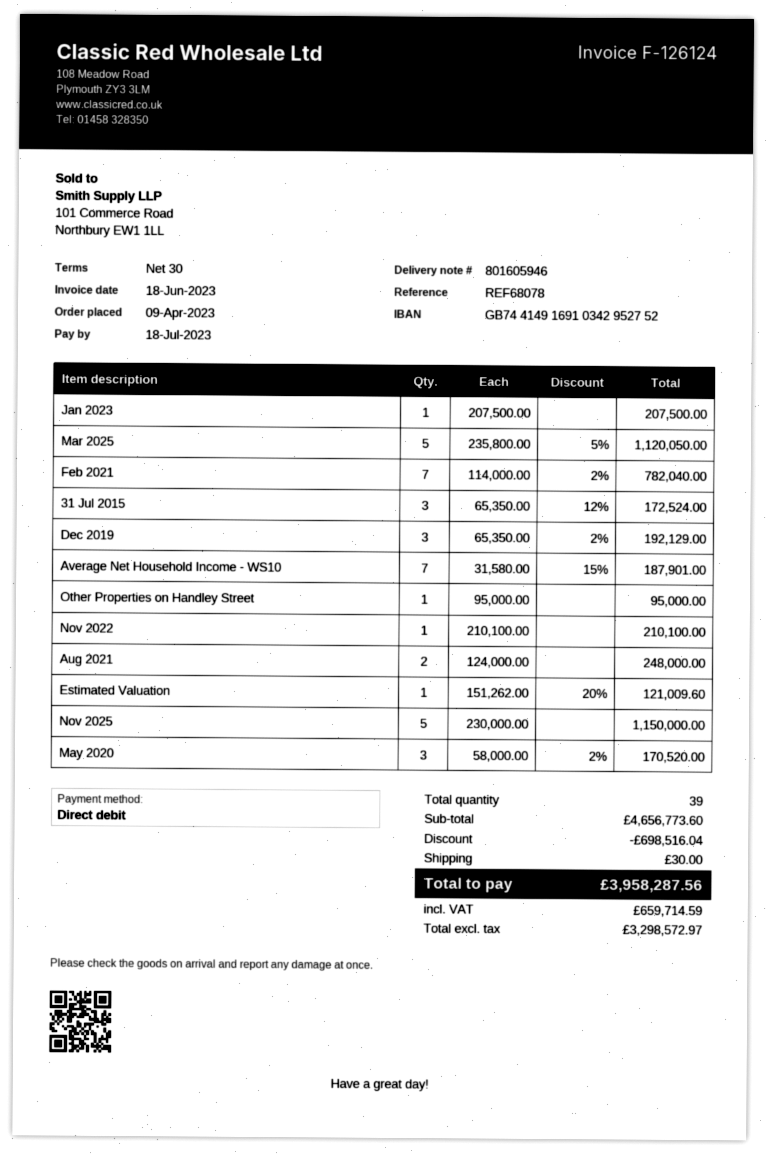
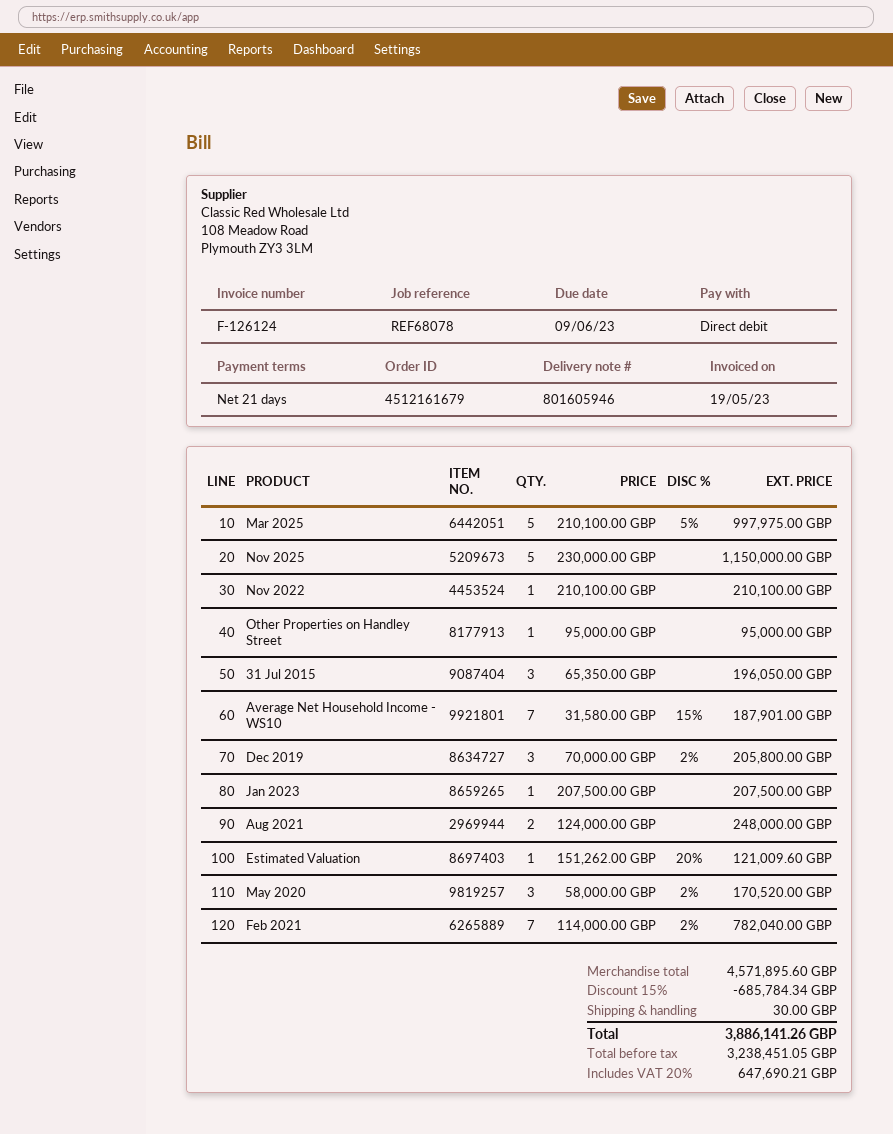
invoice date: 2023-06-18 -> 2023-05-19
payment terms: 30 days -> 21 days
due date: 2023-07-18 -> 2023-06-09
Mar 2025: 5 x 235800.00 - 5% = 1120050.00 -> 5 x 210100.00 - 5% = 997975.00
31 Jul 2015: 3 x 65350.00 - 12% = 172524.00 -> 3 x 65350.00 = 196050.00
Dec 2019: 3 x 65350.00 - 2% = 192129.00 -> 3 x 70000.00 - 2% = 205800.00
subtotal: 4656773.60 -> 4571895.60
discount: 698516.04 -> 685784.34
net: 3298572.97 -> 3238451.05
tax: 659714.59 -> 647690.21
total: 3958287.56 -> 3886141.26

